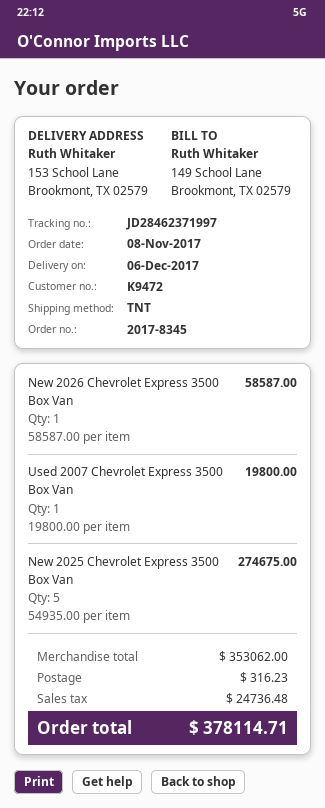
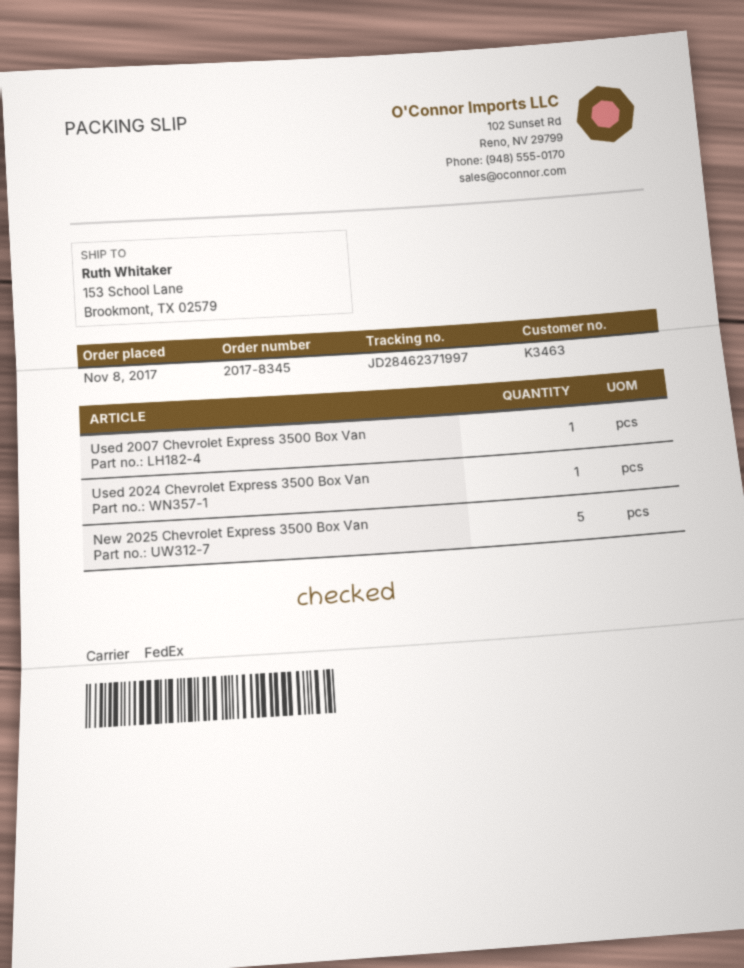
customer number: K9472 -> K3463
shipping method: TNT -> FedEx
New 2026 Chevrolet Express 3500 Box Van: 1 -> none
Used 2024 Chevrolet Express 3500 Box Van: none -> 1

